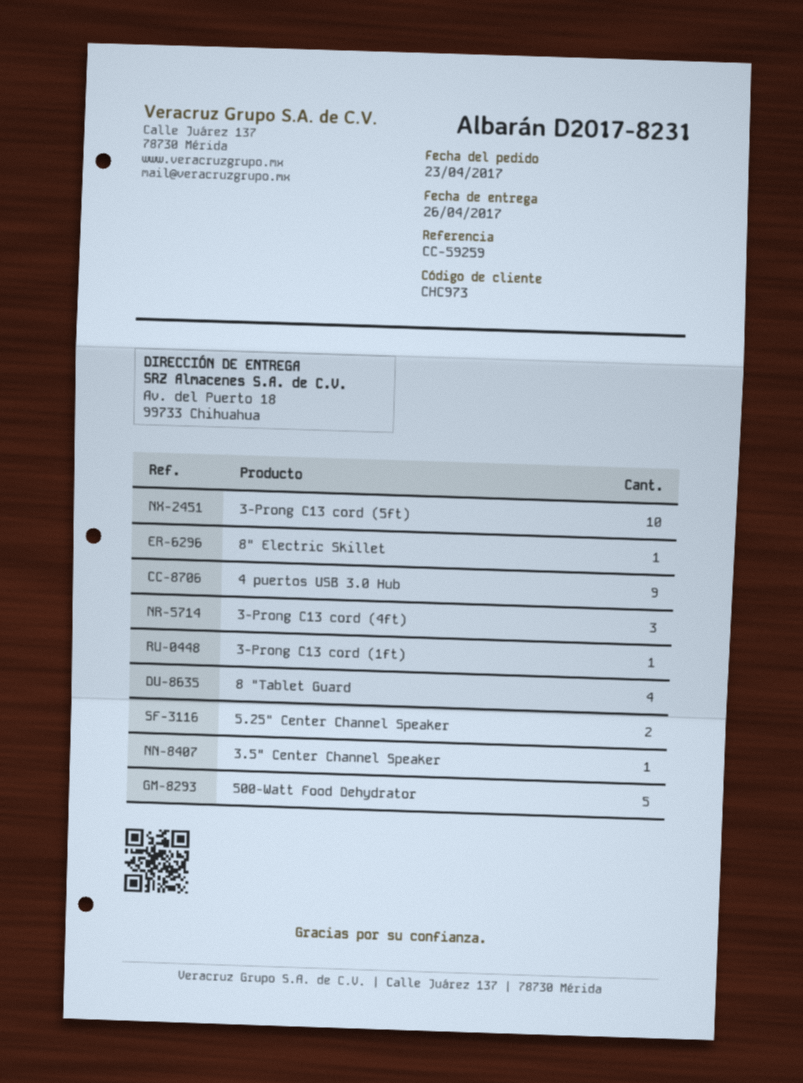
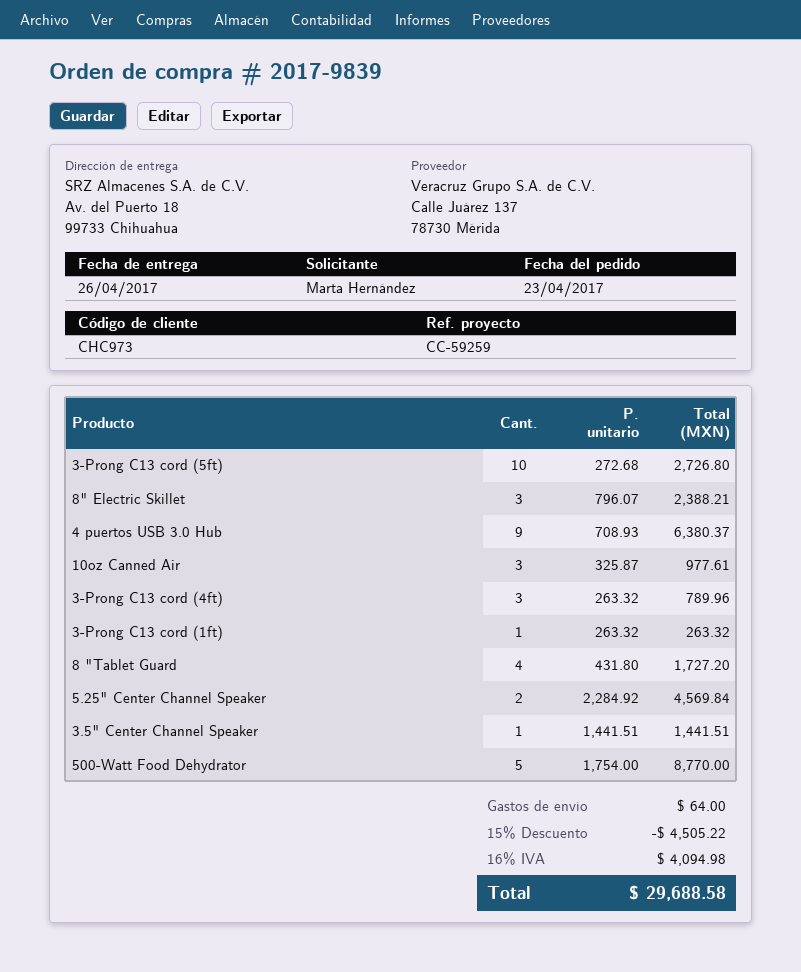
8" Electric Skillet: 1 -> 3
10oz Canned Air: none -> 3

